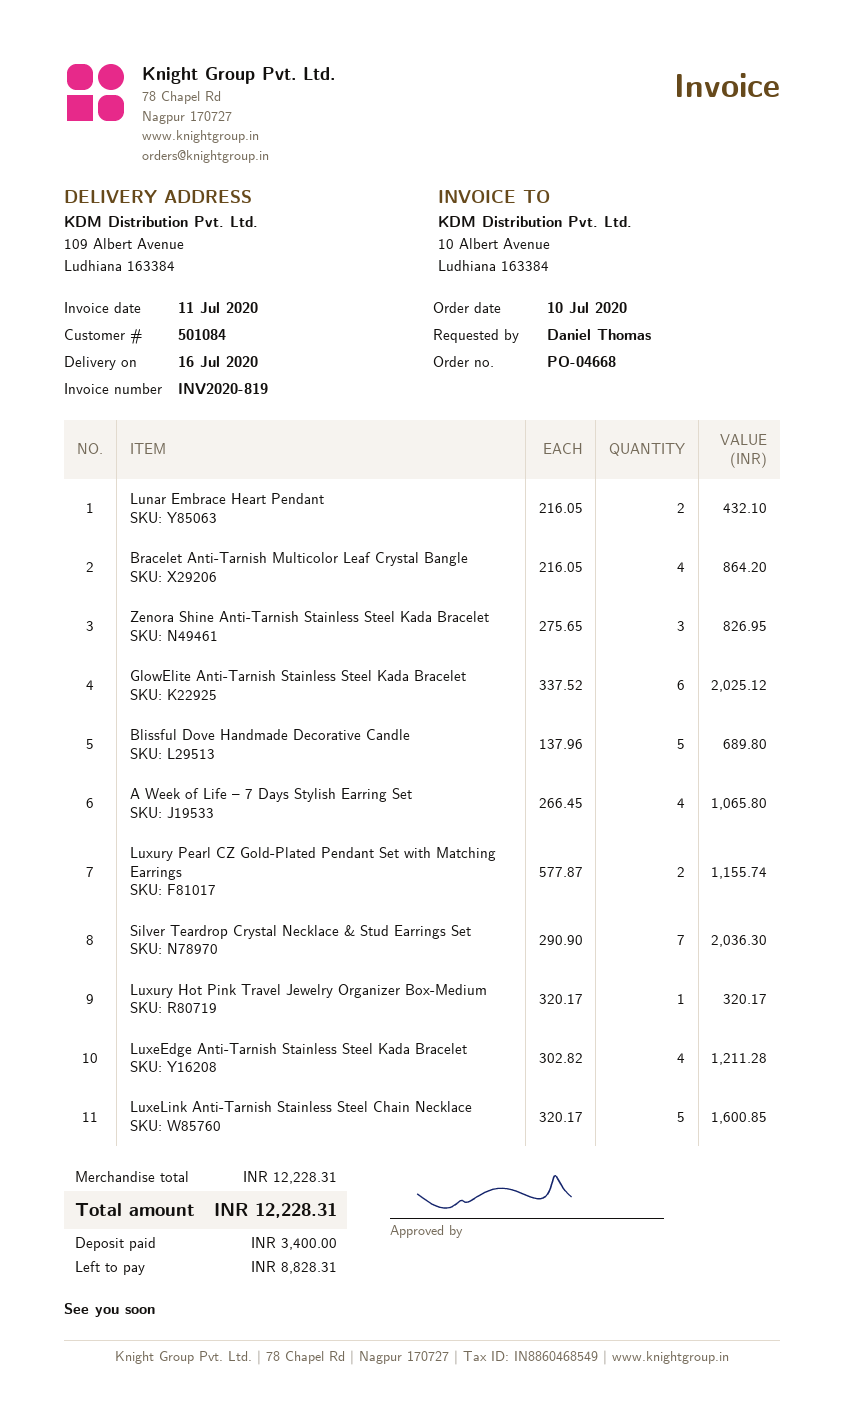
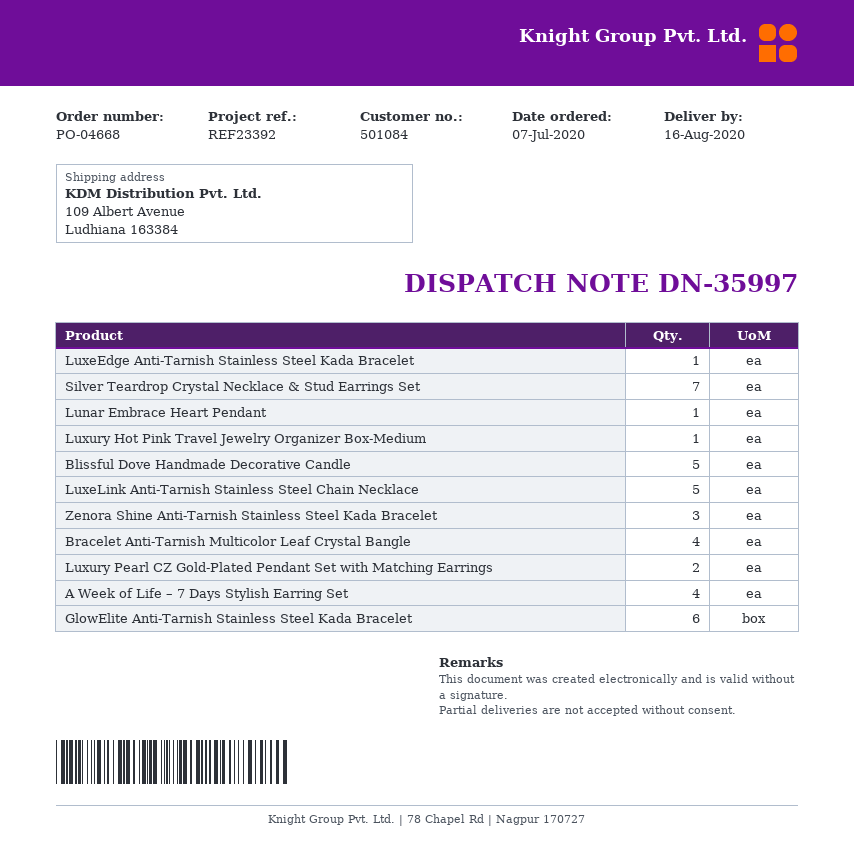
order date: 2020-07-10 -> 2020-07-07
delivery date: 2020-07-16 -> 2020-08-16
Lunar Embrace Heart Pendant: 2 -> 1
LuxeEdge Anti-Tarnish Stainless Steel Kada Bracelet: 4 -> 1

